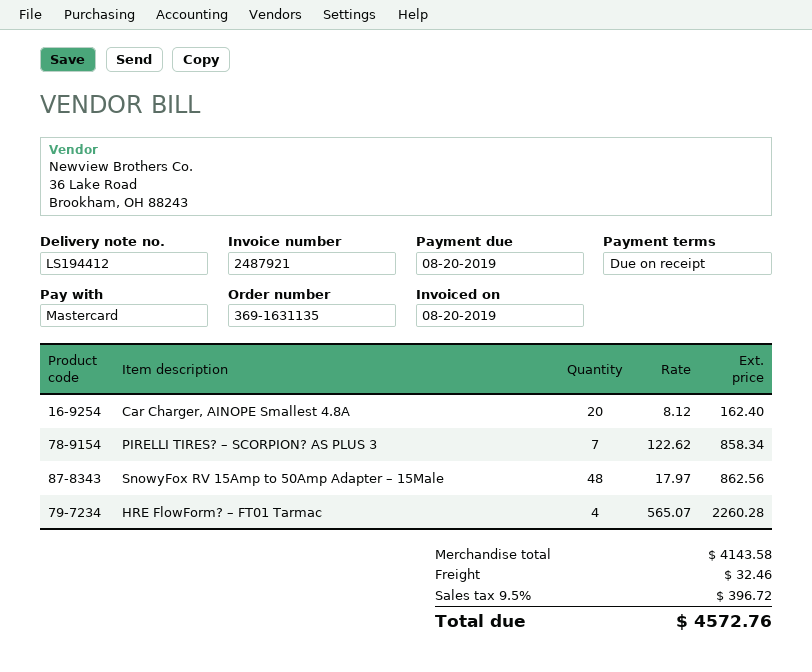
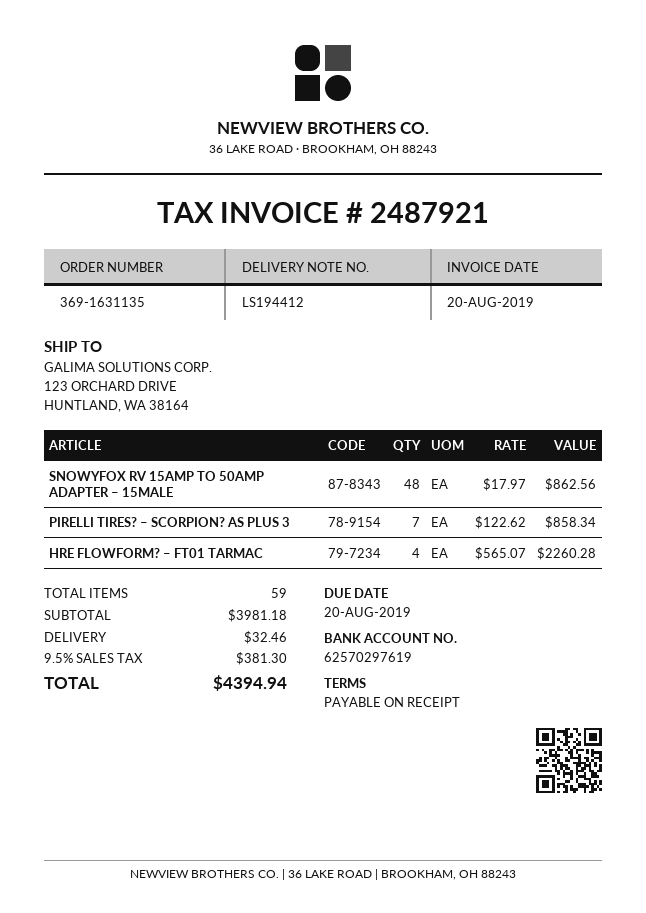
Car Charger, AINOPE Smallest 4.8A: 20 x 8.12 = 162.40 -> none
subtotal: 4143.58 -> 3981.18
tax: 9.5% = 396.72 -> 9.5% = 381.30
total: 4572.76 -> 4394.94

